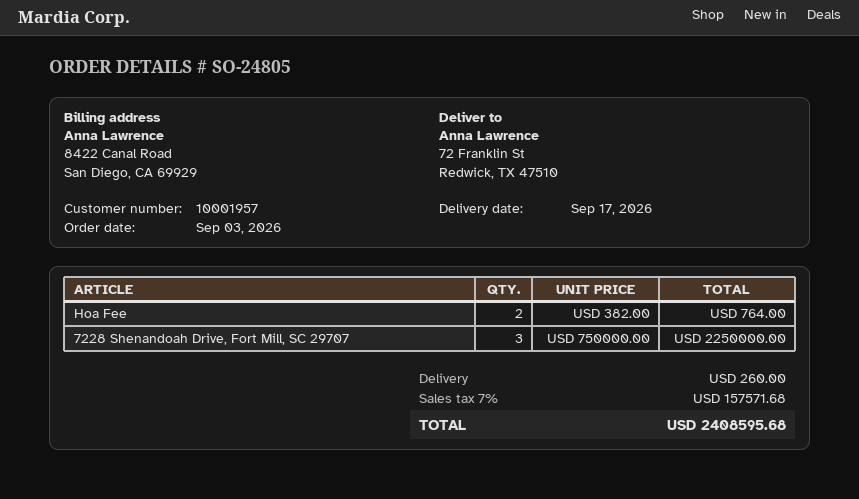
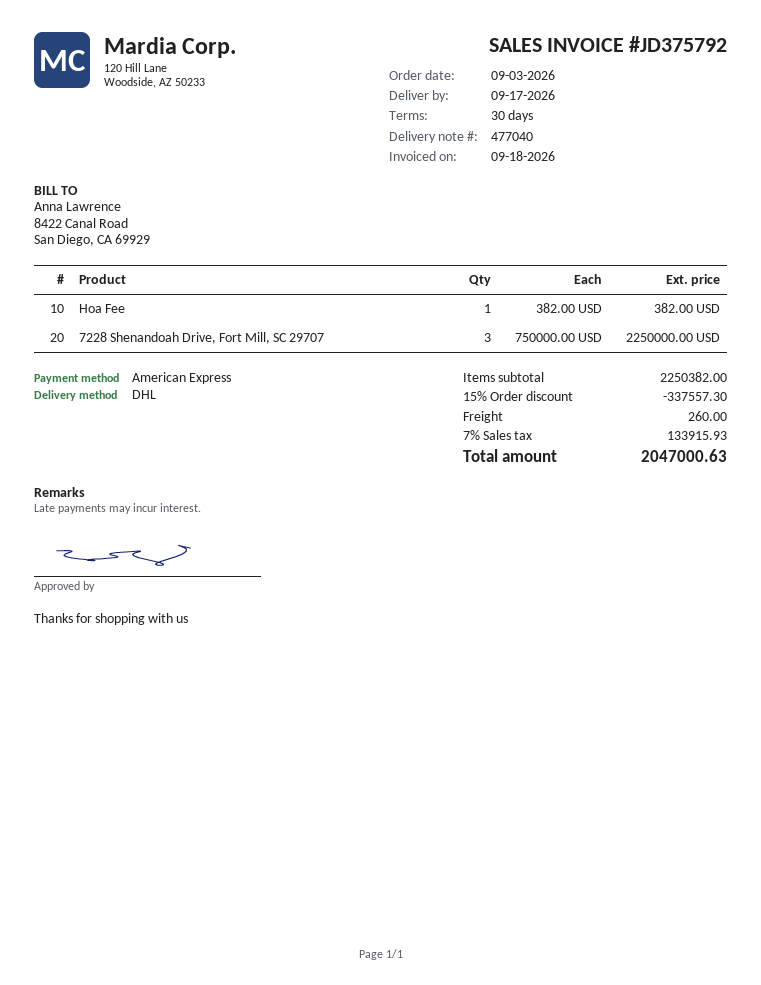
Hoa Fee: 2 x 382.00 = 764.00 -> 1 x 382.00 = 382.00
discount: none -> 15% = 337557.30
tax: 7% = 157571.68 -> 7% = 133915.93
total: 2408595.68 -> 2047000.63

